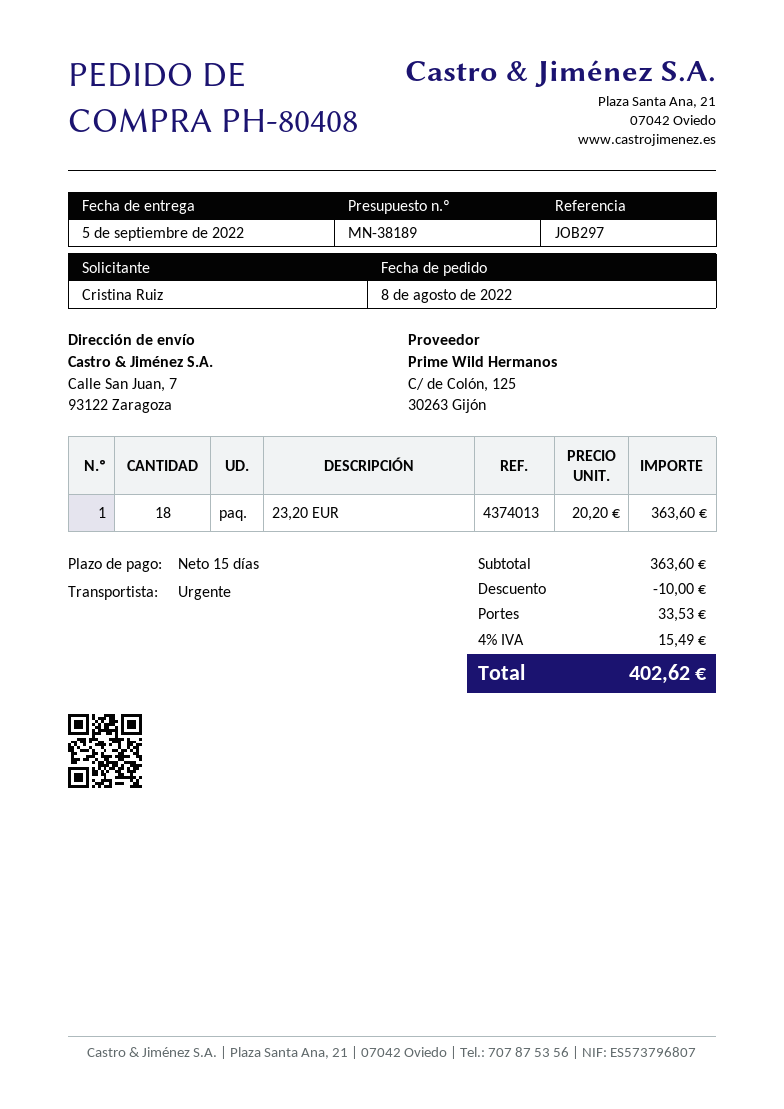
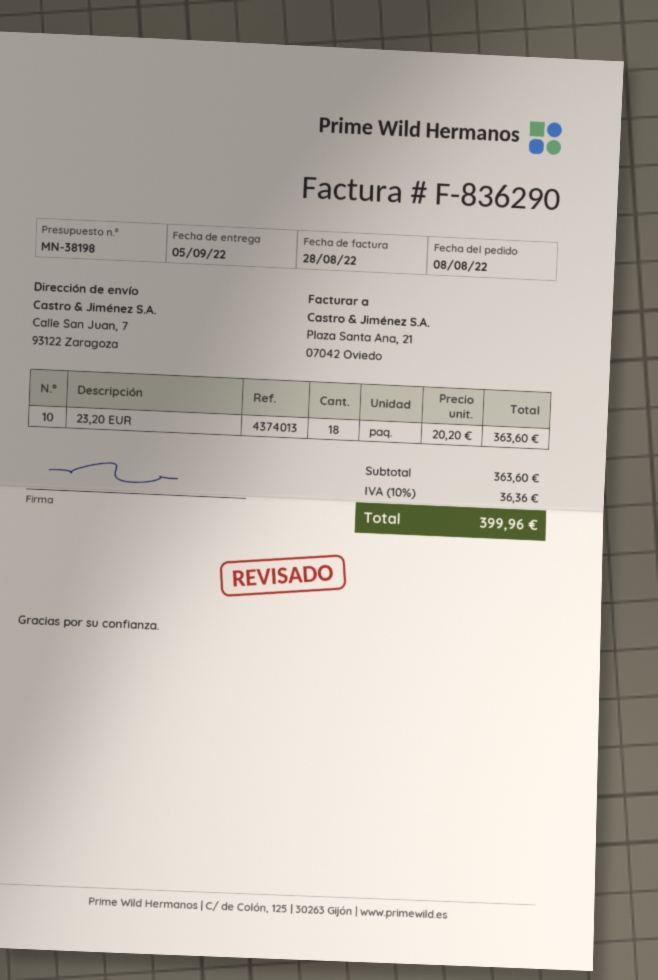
quote number: MN-38189 -> MN-38198
discount: 10.00 -> none
shipping: 33.53 -> none
tax: 4% = 15.49 -> 10% = 36.36
total: 402.62 -> 399.96

